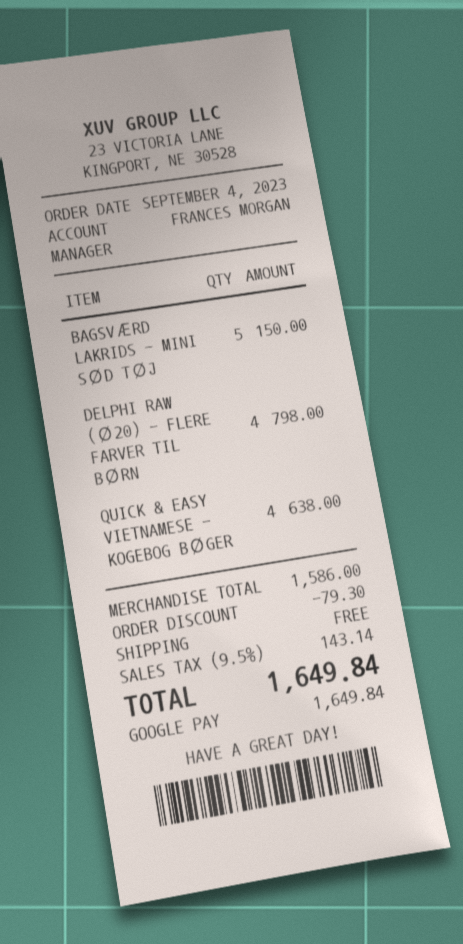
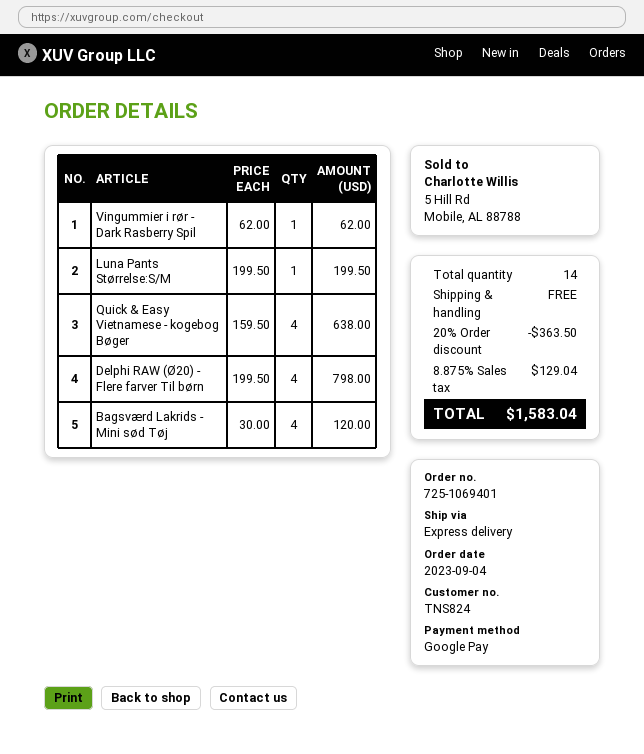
BAGSVÆRD LAKRIDS - MINI SØD TØJ: 5 for 150.00 -> 4 for 120.00
Vingummier i rør - Dark Rasberry Spil: none -> 1 for 62.00
Luna Pants Størrelse:S/M: none -> 1 for 199.50
discount: 79.30 -> 363.50
tax: 9.5% = 143.14 -> 8.875% = 129.04
total: 1649.84 -> 1583.04

